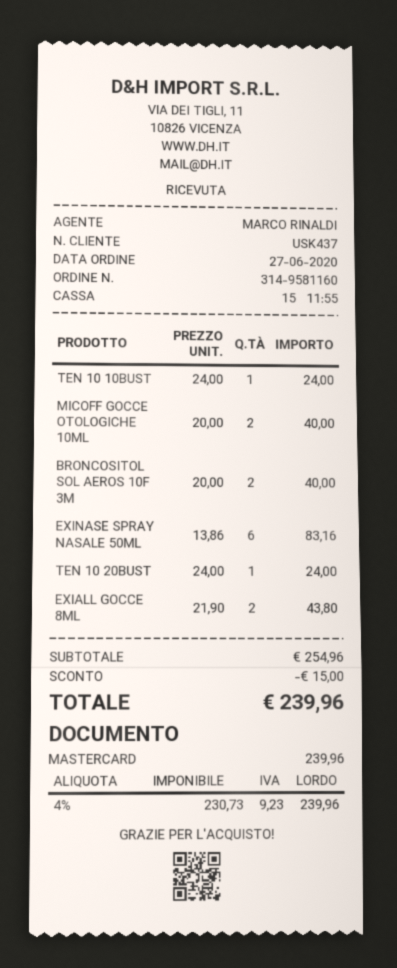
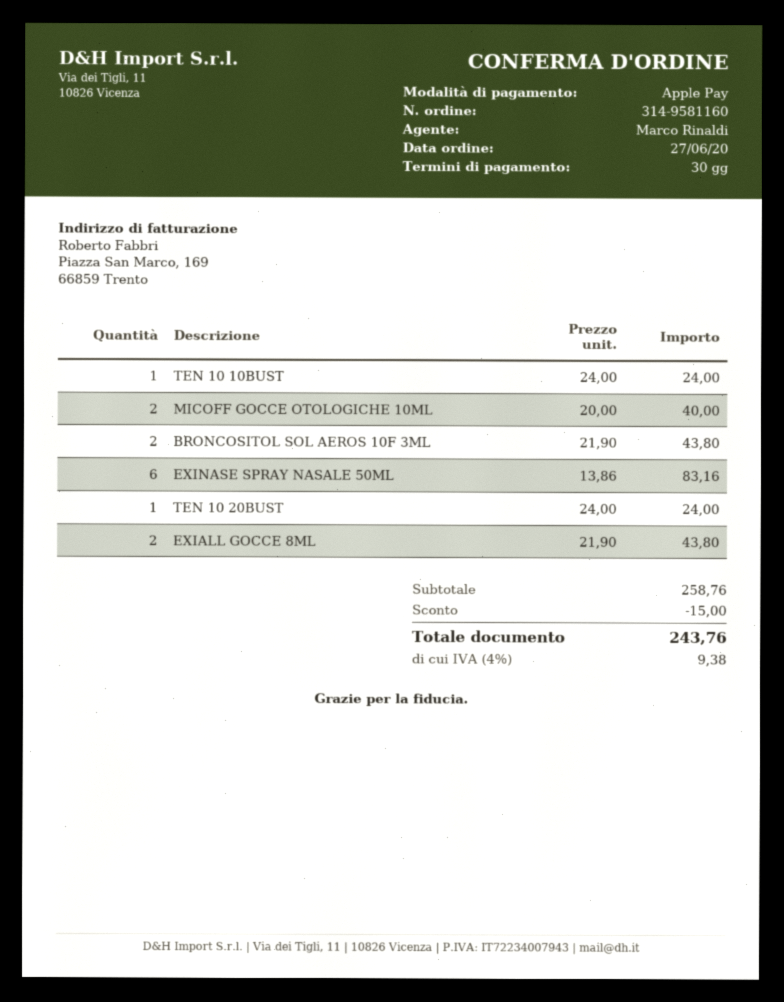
payment method: Mastercard -> Apple Pay
BRONCOSITOL SOL AEROS 10F 3M: 2 x 20.00 = 40.00 -> 2 x 21.90 = 43.80
subtotal: 254.96 -> 258.76
tax: 4% = 9.23 -> 4% = 9.38
total: 239.96 -> 243.76

